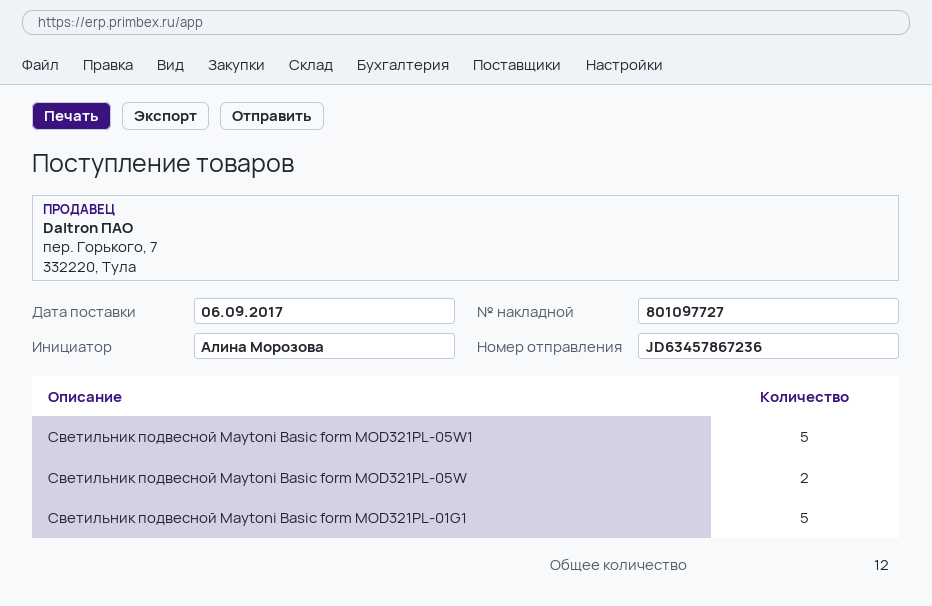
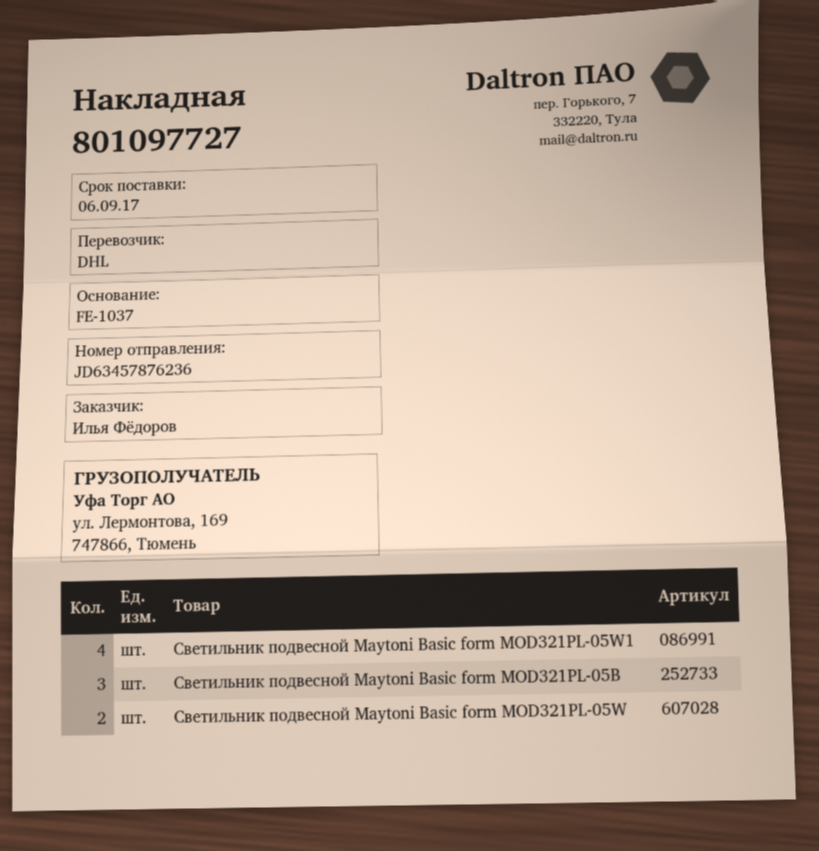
ordered by: Алина Морозова -> Илья Фёдоров
tracking number: JD63457867236 -> JD63457876236
Светильник подвесной Maytoni Basic form MOD321PL-05W1: 5 -> 4
Светильник подвесной Maytoni Basic form MOD321PL-01G1: 5 -> none
Светильник подвесной Maytoni Basic form MOD321PL-05B: none -> 3

